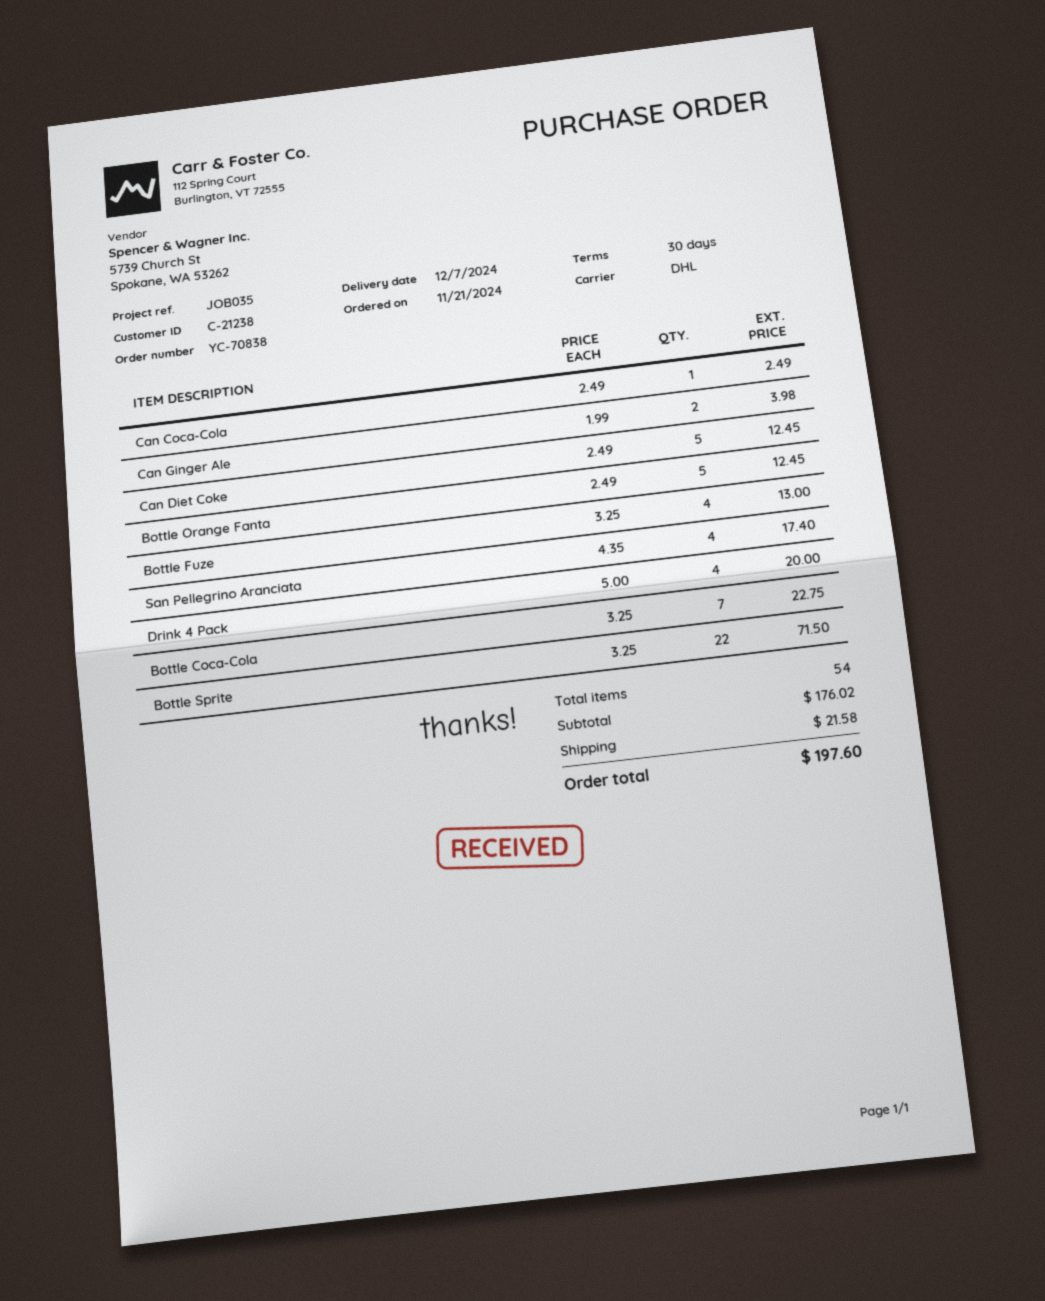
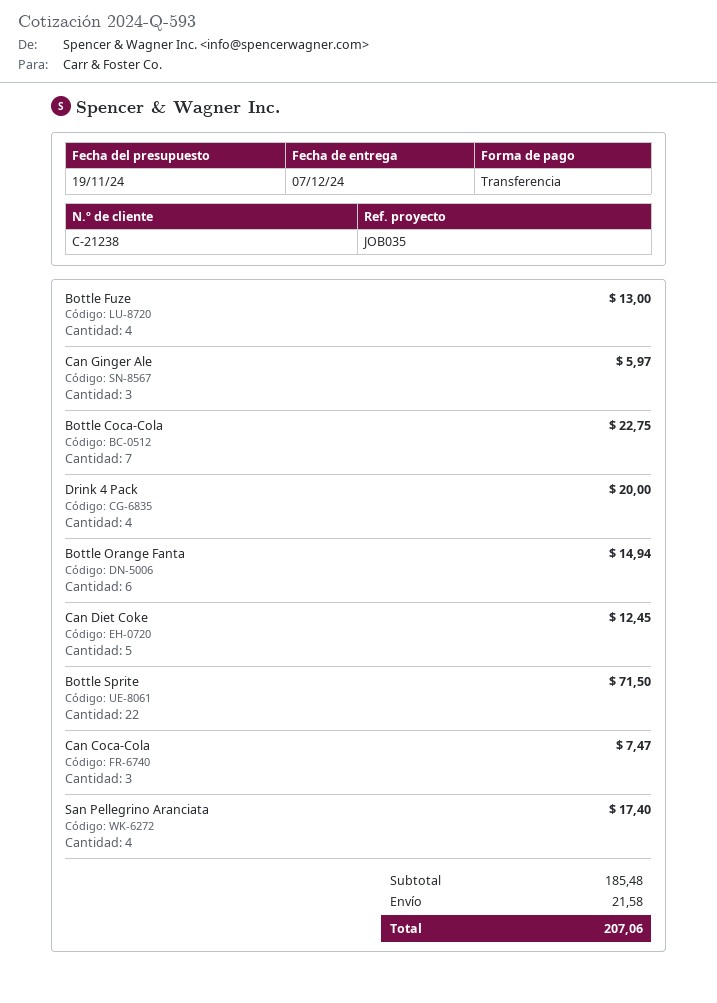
Can Coca-Cola: 1 for 2.49 -> 3 for 7.47
Can Ginger Ale: 2 for 3.98 -> 3 for 5.97
Bottle Orange Fanta: 5 for 12.45 -> 6 for 14.94
subtotal: 176.02 -> 185.48
total: 197.60 -> 207.06

